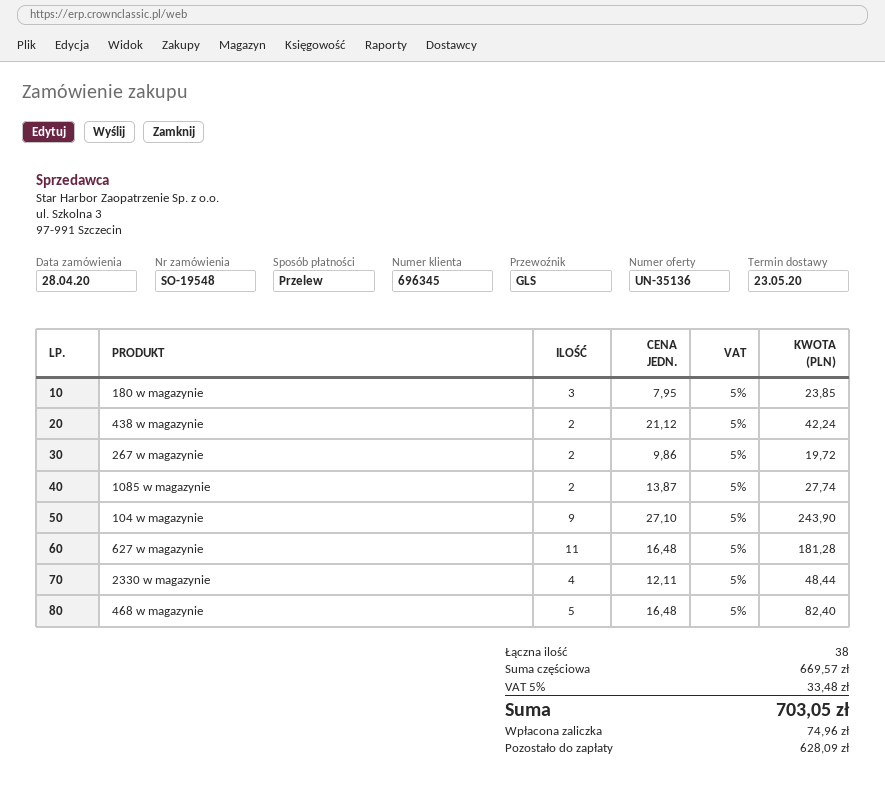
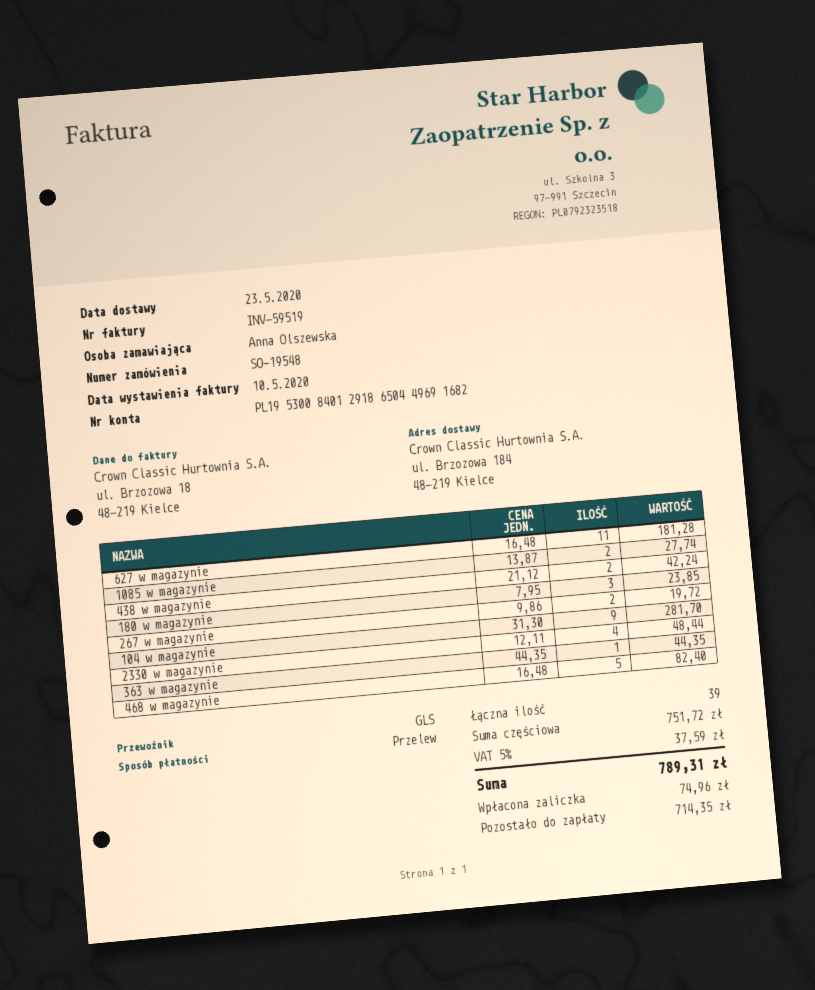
104 w magazynie: 9 x 27.10 = 243.90 -> 9 x 31.30 = 281.70
363 w magazynie: none -> 1 x 44.35 = 44.35
total quantity: 38 -> 39
subtotal: 669.57 -> 751.72
tax: 5% = 33.48 -> 5% = 37.59
total: 703.05 -> 789.31
balance: 628.09 -> 714.35

